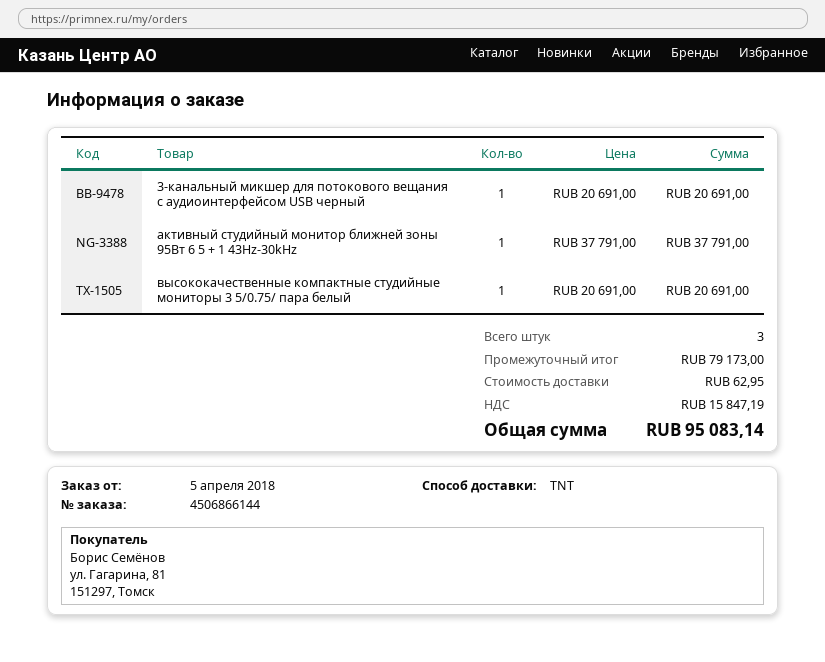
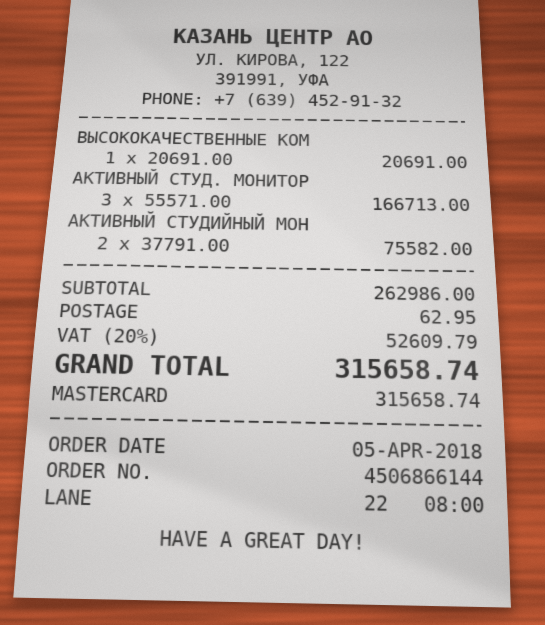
3-канальный микшер для потокового вещания с аудиоинтерфейсом USB черный: 1 x 20691.00 = 20691.00 -> none
активный студийный монитор ближней зоны 95Вт 6 5 + 1 43Hz-30kHz: 1 x 37791.00 = 37791.00 -> 2 x 37791.00 = 75582.00
АКТИВНЫЙ СТУД. МОНИТОР: none -> 3 x 55571.00 = 166713.00
subtotal: 79173.00 -> 262986.00
tax: 15847.19 -> 52609.79
total: 95083.14 -> 315658.74

